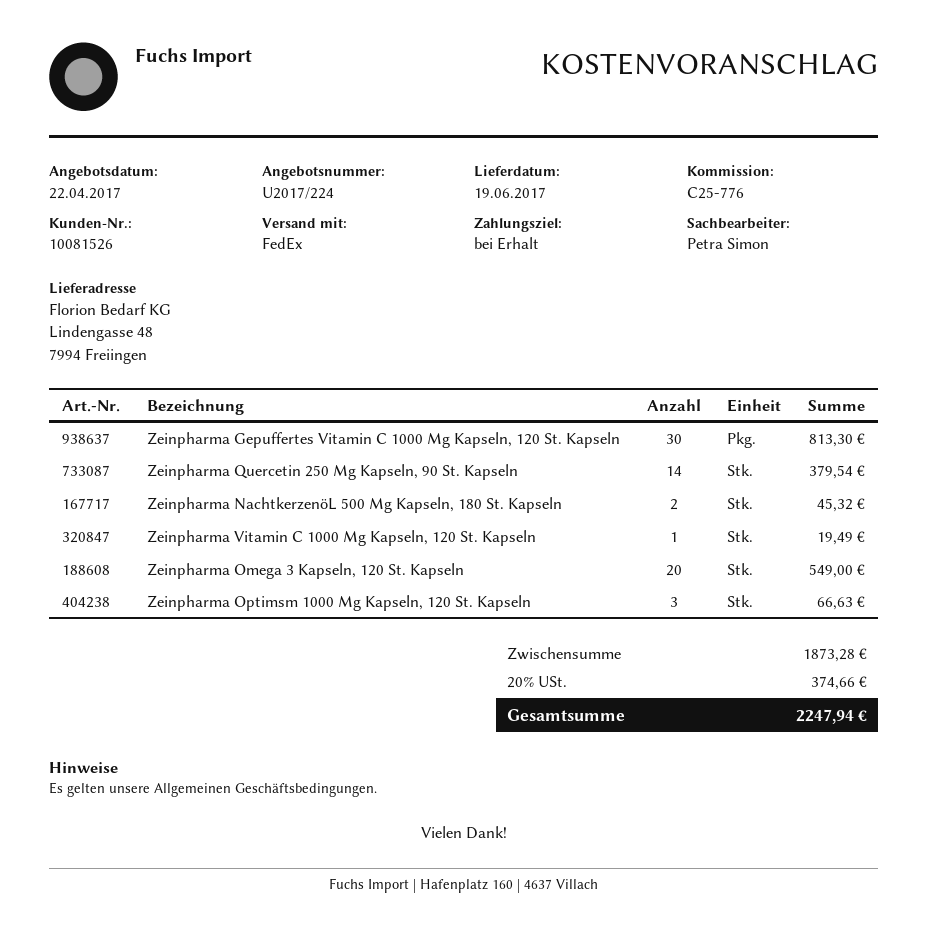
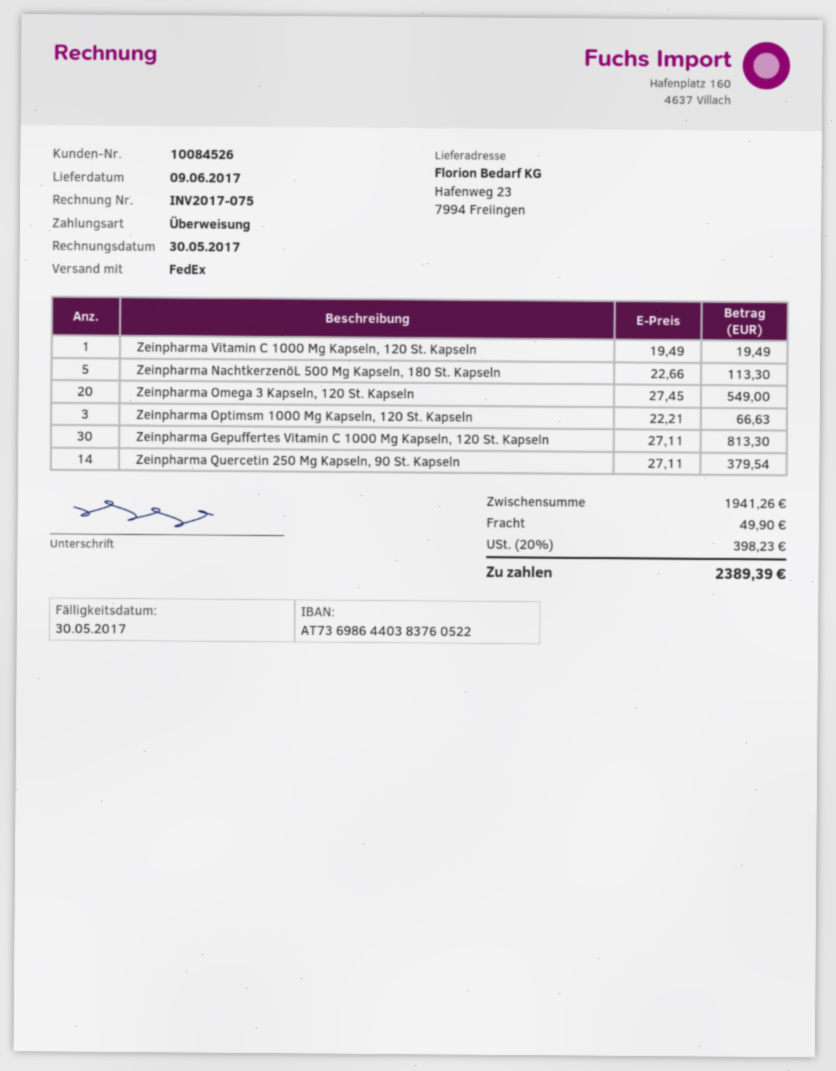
delivery date: 2017-06-19 -> 2017-06-09
customer number: 10081526 -> 10084526
ship to: Lindengasse 48, 7994 Freiingen -> Hafenweg 23, 7994 Freiingen
Zeinpharma NachtkerzenöL 500 Mg Kapseln, 180 St. Kapseln: 2 for 45.32 -> 5 for 113.30
subtotal: 1873.28 -> 1941.26
shipping: none -> 49.90
tax: 20% = 374.66 -> 20% = 398.23
total: 2247.94 -> 2389.39

